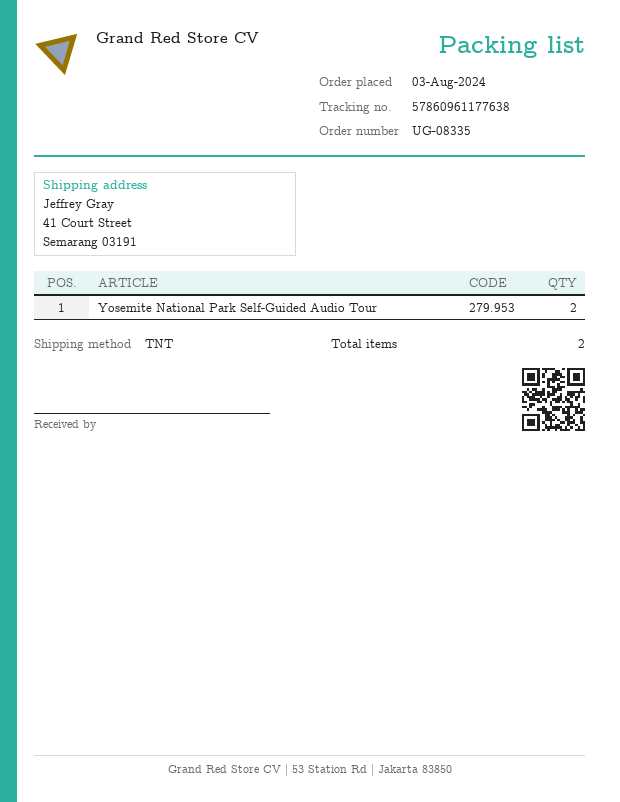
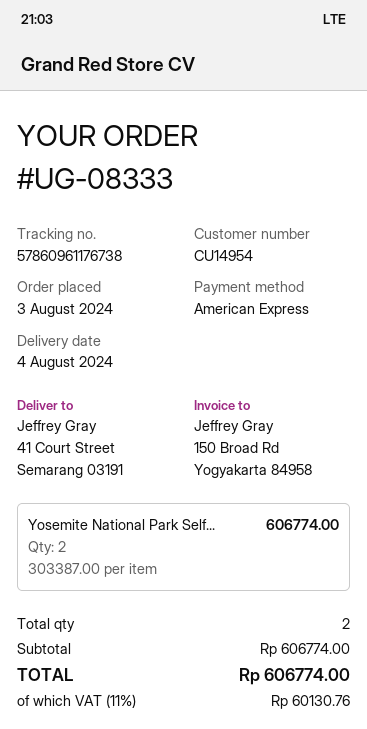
order number: UG-08335 -> UG-08333
tracking number: 57860961177638 -> 57860961176738

